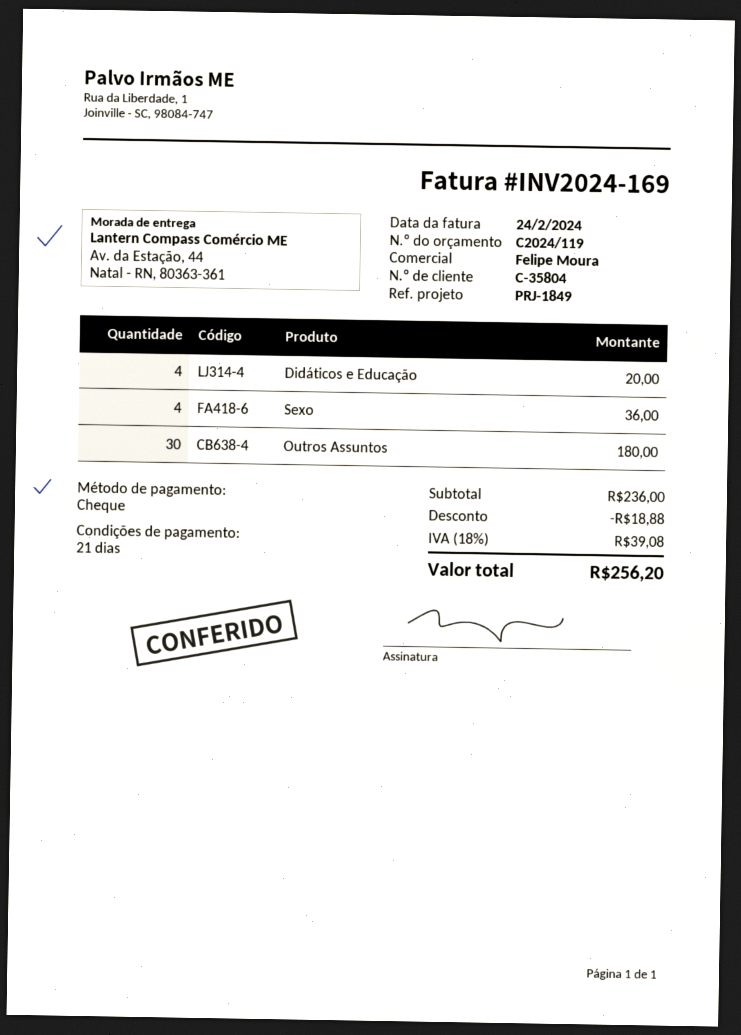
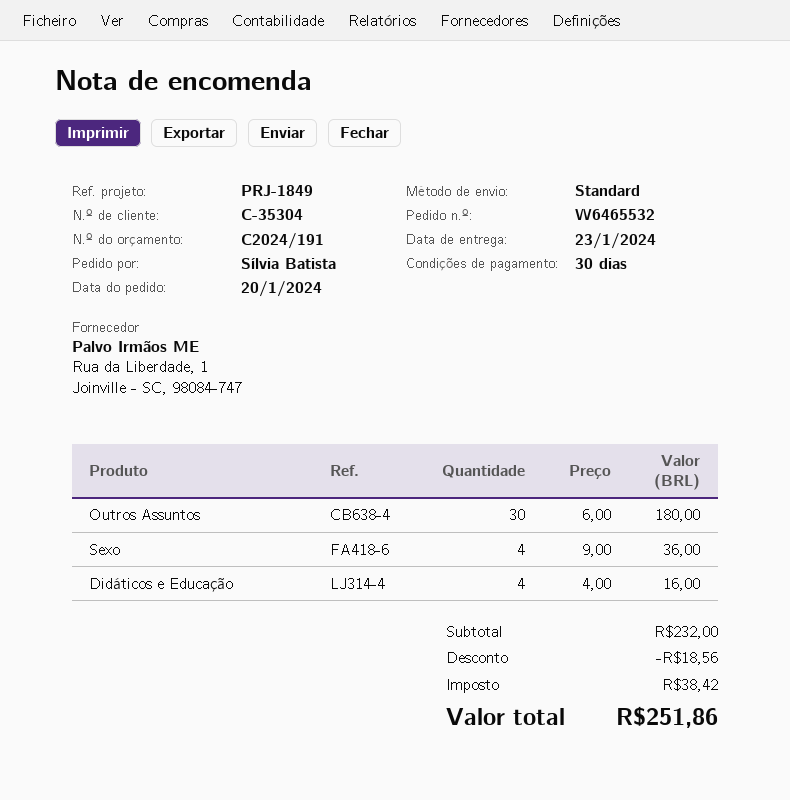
quote number: C2024/119 -> C2024/191
payment terms: 21 days -> 30 days
customer number: C-35804 -> C-35304
Didáticos e Educação: 4 for 20.00 -> 4 for 16.00
subtotal: 236.00 -> 232.00
discount: 18.88 -> 18.56
tax: 39.08 -> 38.42
total: 256.20 -> 251.86

